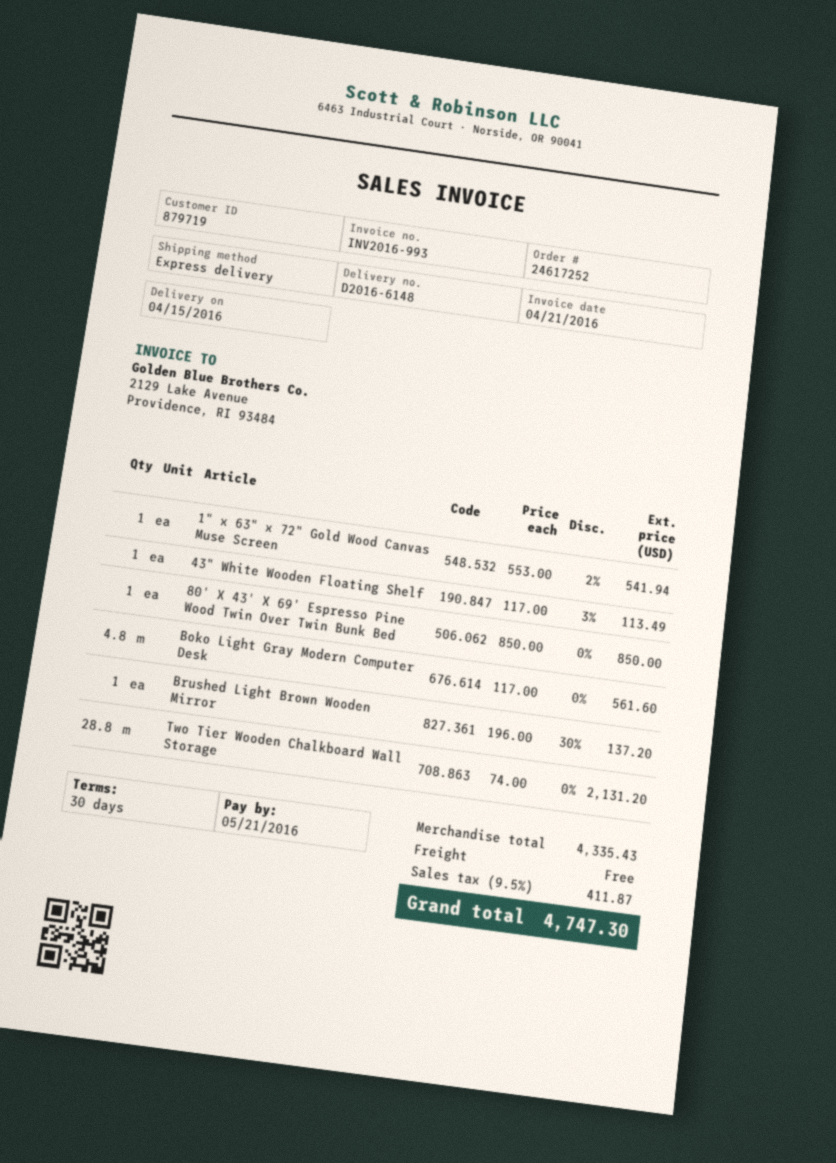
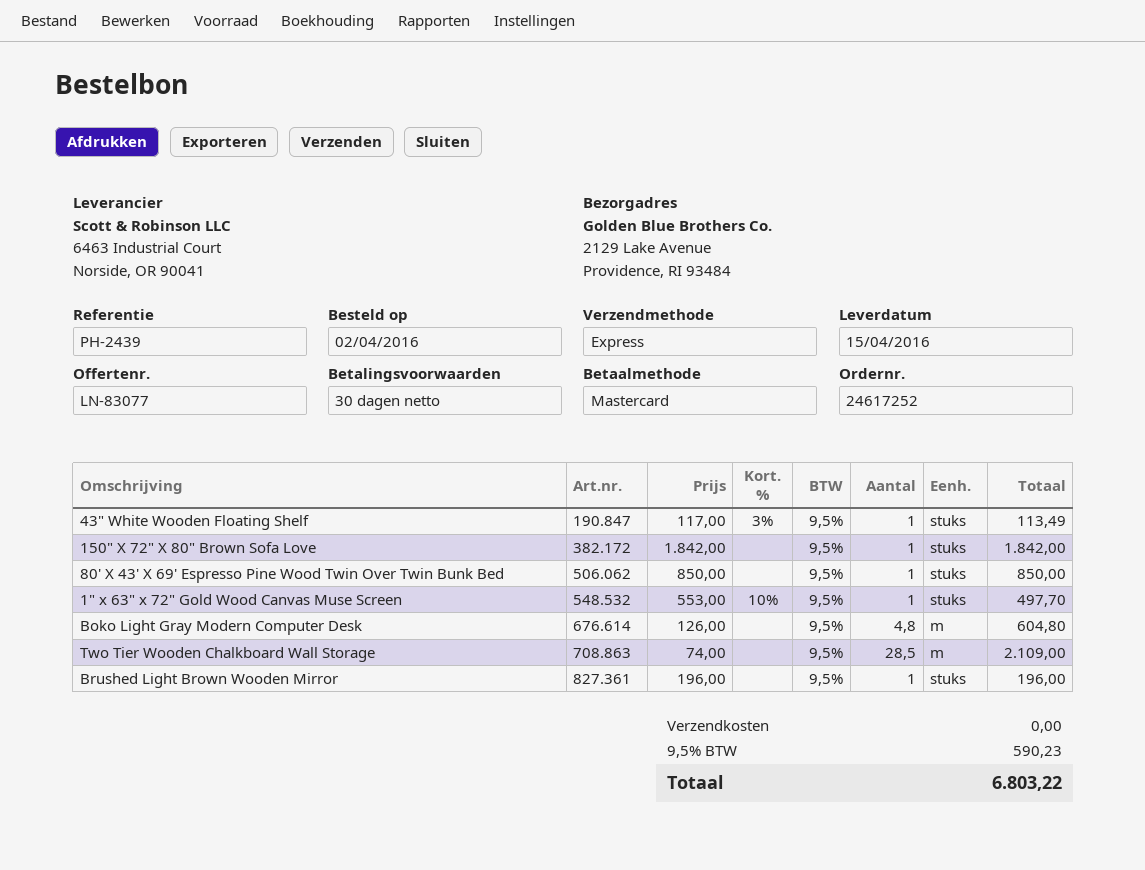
1" x 63" x 72" Gold Wood Canvas Muse Screen: 1 x 553.00 - 2% = 541.94 -> 1 x 553.00 - 10% = 497.70
Boko Light Gray Modern Computer Desk: 4.8 x 117.00 = 561.60 -> 4.8 x 126.00 = 604.80
Brushed Light Brown Wooden Mirror: 1 x 196.00 - 30% = 137.20 -> 1 x 196.00 = 196.00
Two Tier Wooden Chalkboard Wall Storage: 28.8 x 74.00 = 2131.20 -> 28.5 x 74.00 = 2109.00
150" X 72" X 80" Brown Sofa Love: none -> 1 x 1842.00 = 1842.00
tax: 9.5% = 411.87 -> 9.5% = 590.23
total: 4747.30 -> 6803.22

